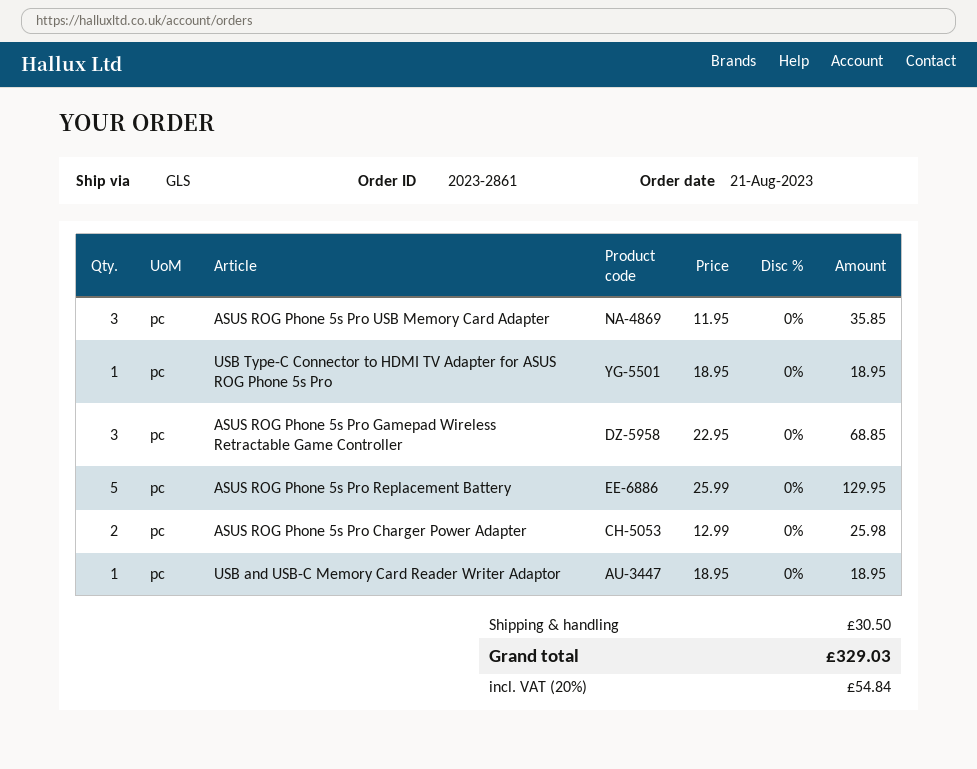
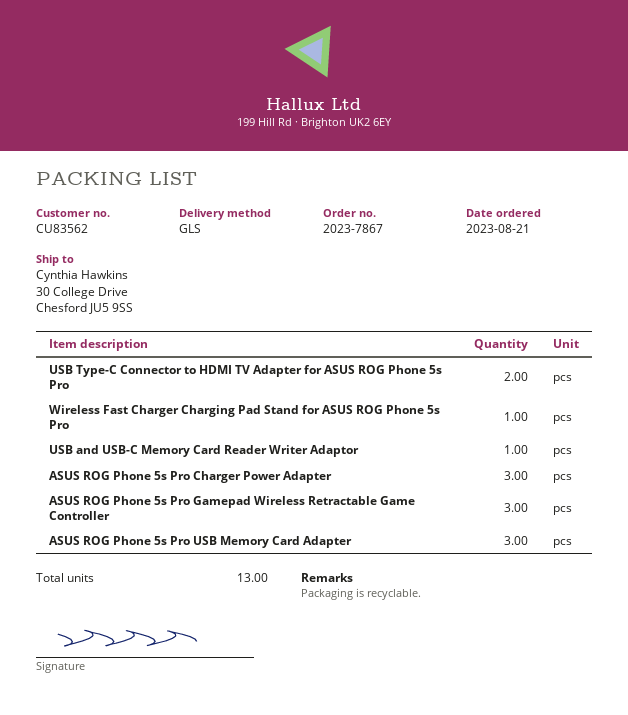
order number: 2023-2861 -> 2023-7867
USB Type-C Connector to HDMI TV Adapter for ASUS ROG Phone 5s Pro: 1 -> 2
ASUS ROG Phone 5s Pro Replacement Battery: 5 -> none
ASUS ROG Phone 5s Pro Charger Power Adapter: 2 -> 3
Wireless Fast Charger Charging Pad Stand for ASUS ROG Phone 5s Pro: none -> 1

